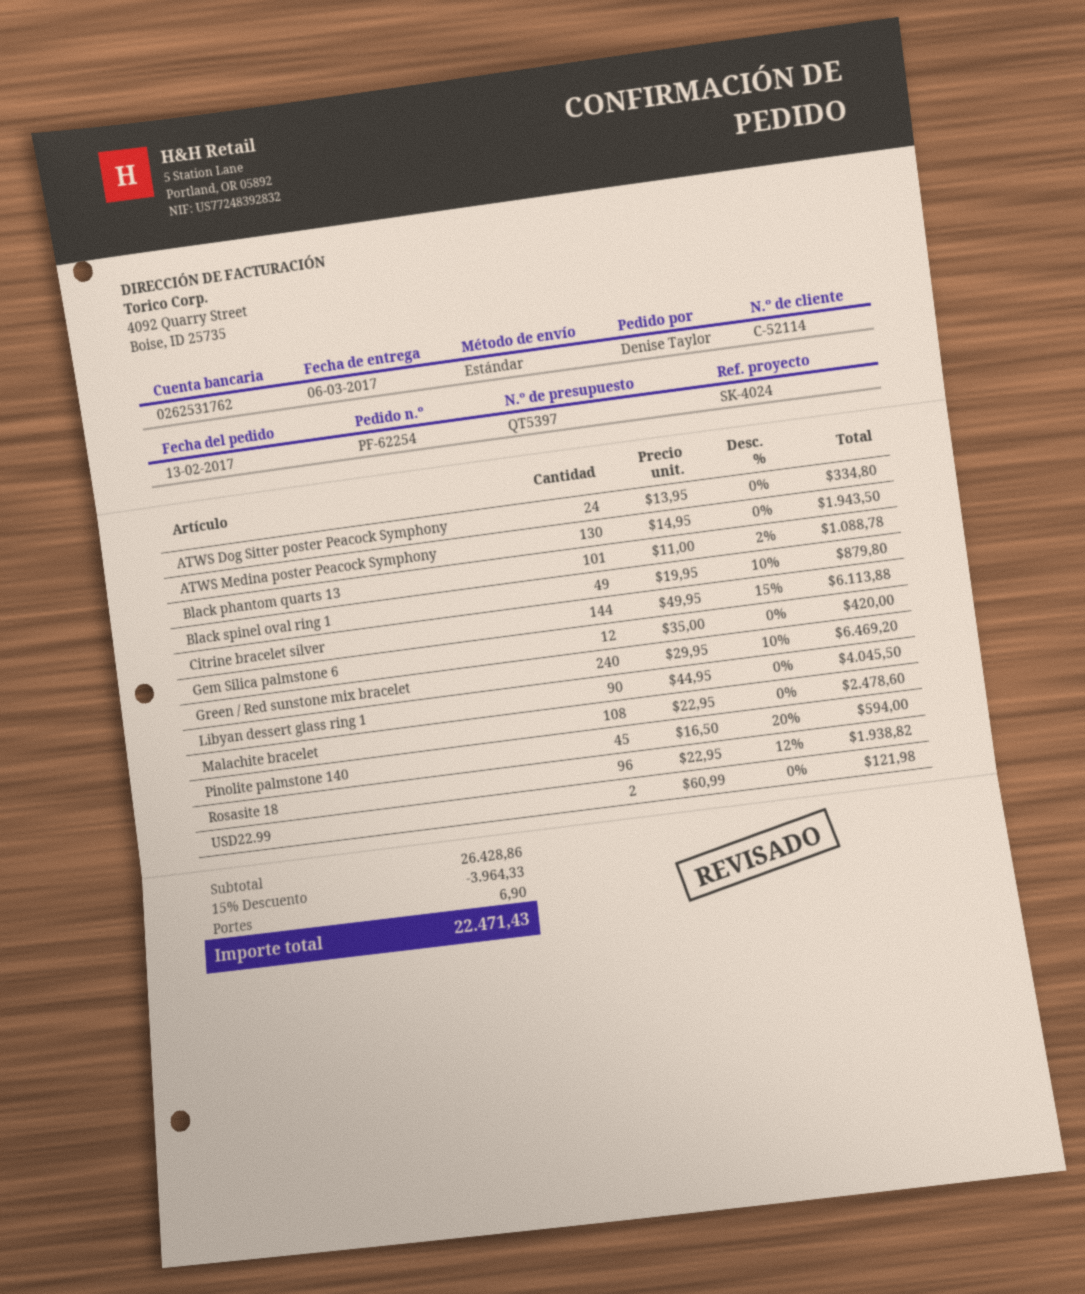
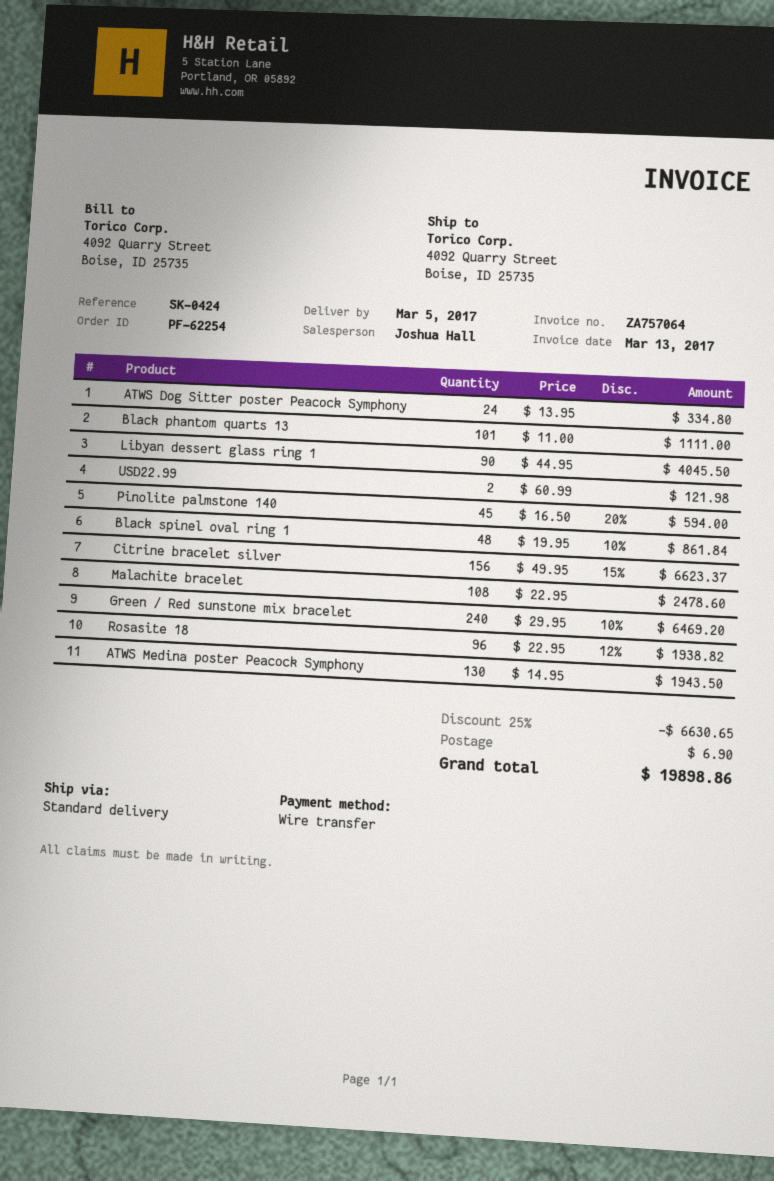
delivery date: 2017-03-06 -> 2017-03-05
reference: SK-4024 -> SK-0424
Black phantom quarts 13: 101 x 11.00 - 2% = 1088.78 -> 101 x 11.00 = 1111.00
Black spinel oval ring 1: 49 x 19.95 - 10% = 879.80 -> 48 x 19.95 - 10% = 861.84
Citrine bracelet silver: 144 x 49.95 - 15% = 6113.88 -> 156 x 49.95 - 15% = 6623.37
Gem Silica palmstone 6: 12 x 35.00 = 420.00 -> none
discount: 15% = 3964.33 -> 25% = 6630.65
total: 22471.43 -> 19898.86

